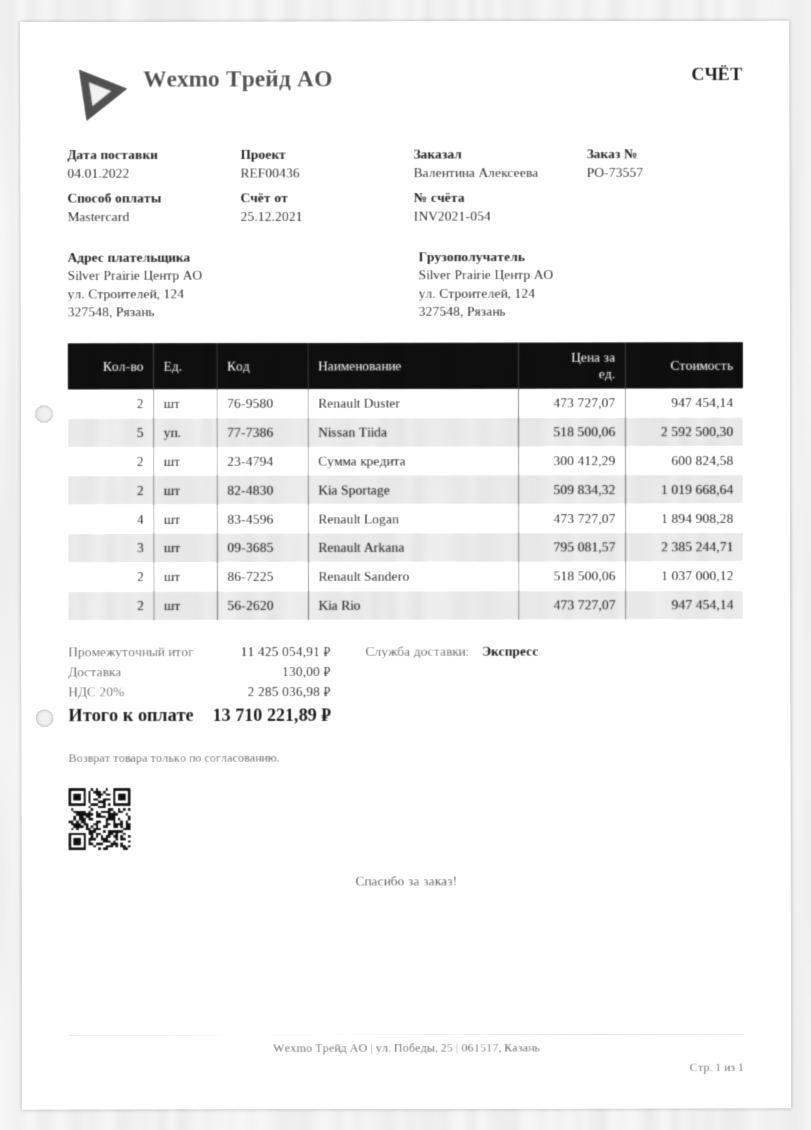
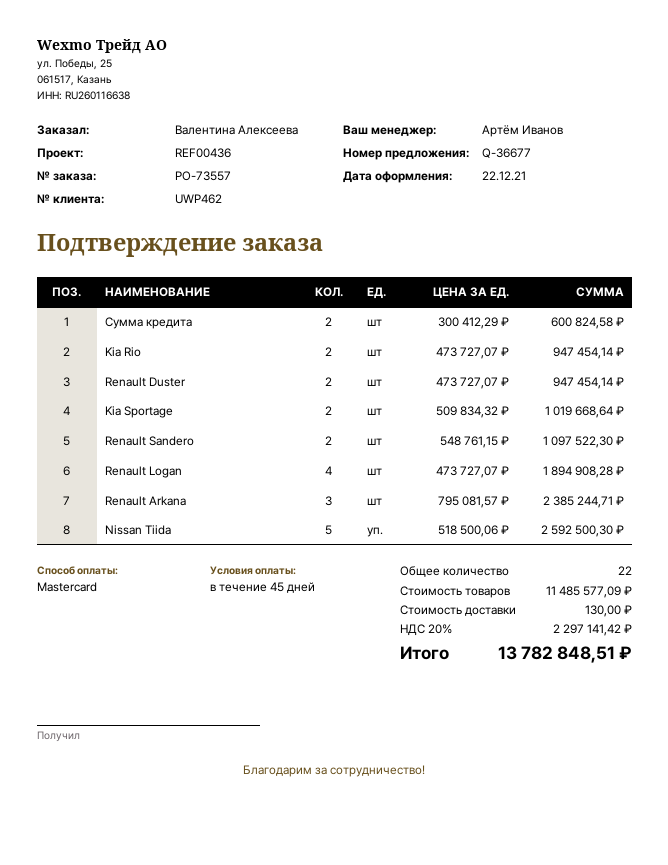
Renault Sandero: 2 x 518500.06 = 1037000.12 -> 2 x 548761.15 = 1097522.30
subtotal: 11425054.91 -> 11485577.09
tax: 20% = 2285036.98 -> 20% = 2297141.42
total: 13710221.89 -> 13782848.51

